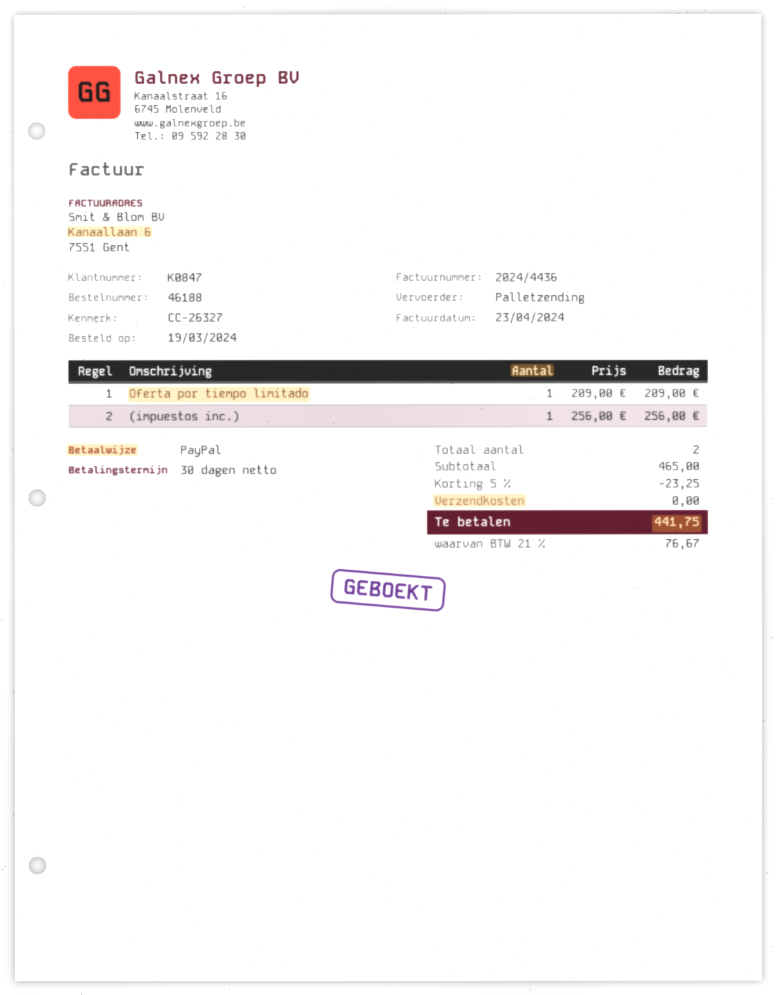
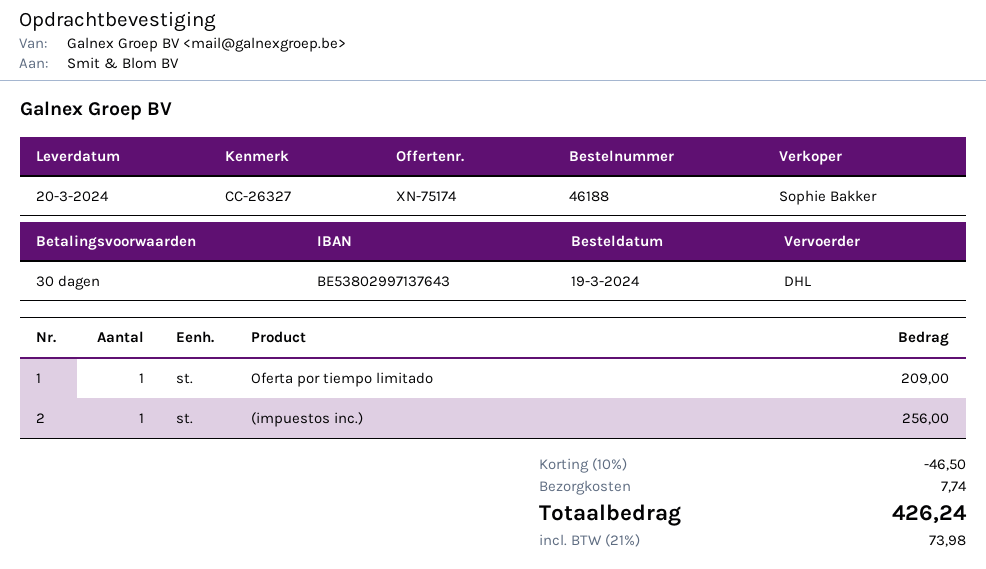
shipping method: pallet freight -> DHL
discount: 5% = 23.25 -> 10% = 46.50
shipping: 0.00 -> 7.74
tax: 21% = 76.67 -> 21% = 73.98
total: 441.75 -> 426.24

